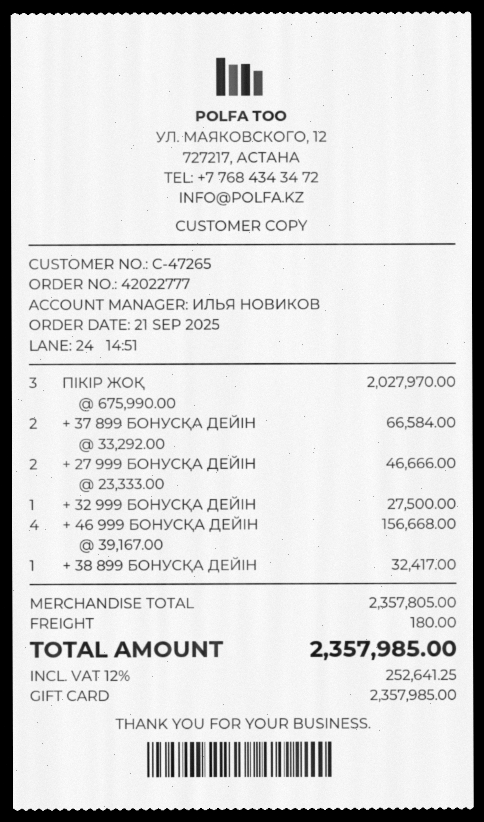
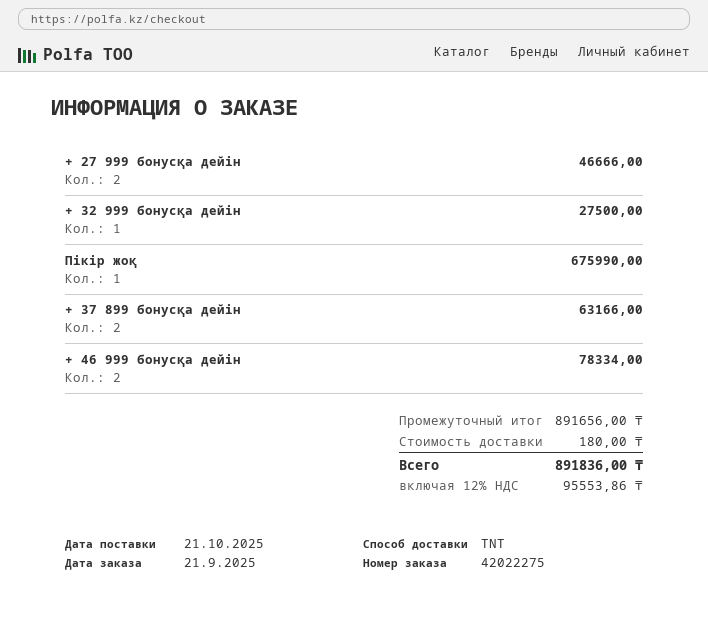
order number: 42022777 -> 42022275
ПІКІР ЖОҚ: 3 for 2027970.00 -> 1 for 675990.00
+ 37 899 БОНУСҚА ДЕЙІН: 2 for 66584.00 -> 2 for 63166.00
+ 46 999 БОНУСҚА ДЕЙІН: 4 for 156668.00 -> 2 for 78334.00
+ 38 899 БОНУСҚА ДЕЙІН: 1 for 32417.00 -> none
subtotal: 2357805.00 -> 891656.00
tax: 12% = 252641.25 -> 12% = 95553.86
total: 2357985.00 -> 891836.00

